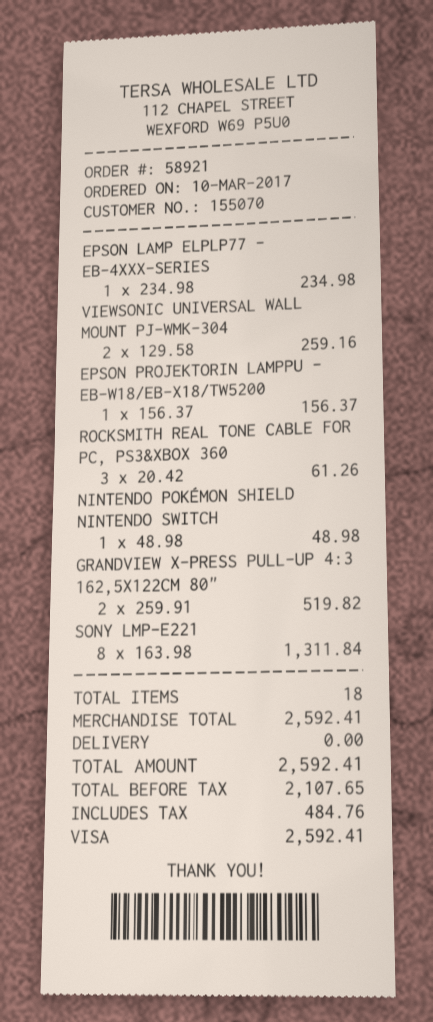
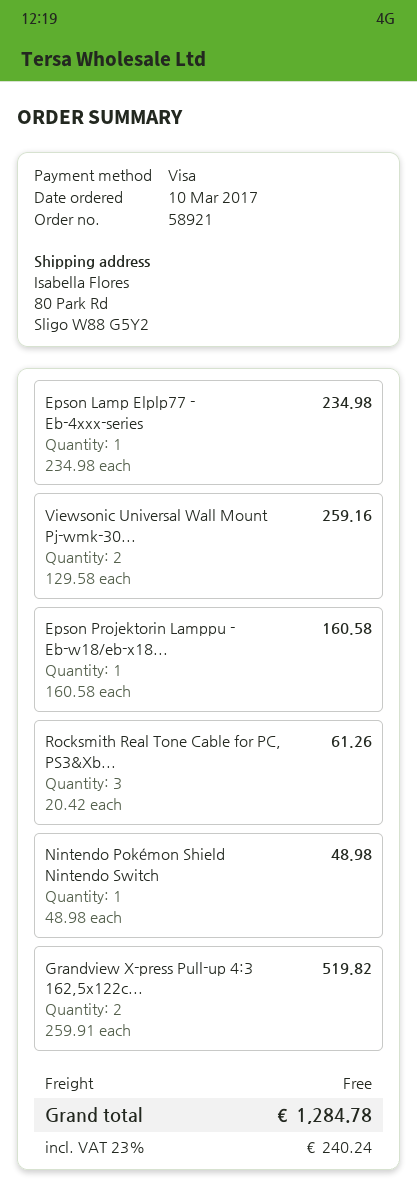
EPSON PROJEKTORIN LAMPPU - EB-W18/EB-X18/TW5200: 1 x 156.37 = 156.37 -> 1 x 160.58 = 160.58
SONY LMP-E221: 8 x 163.98 = 1311.84 -> none
tax: 484.76 -> 240.24
total: 2592.41 -> 1284.78

